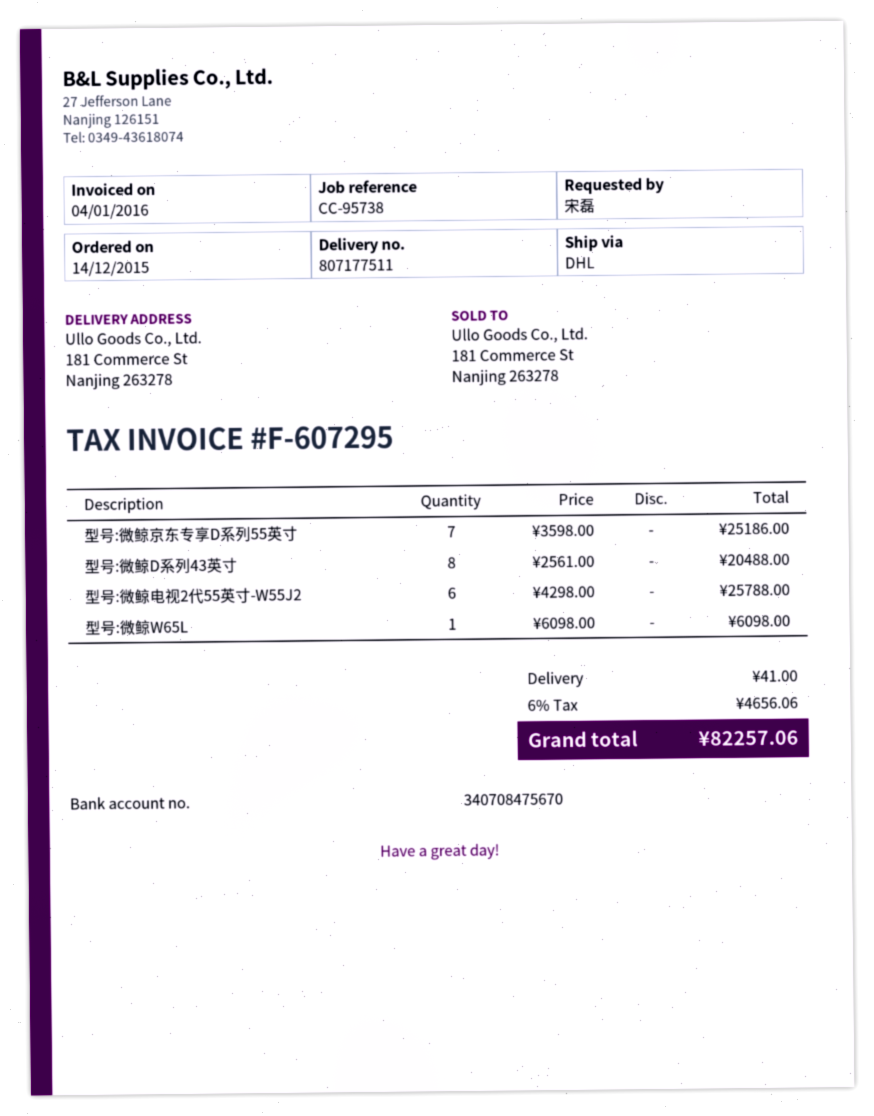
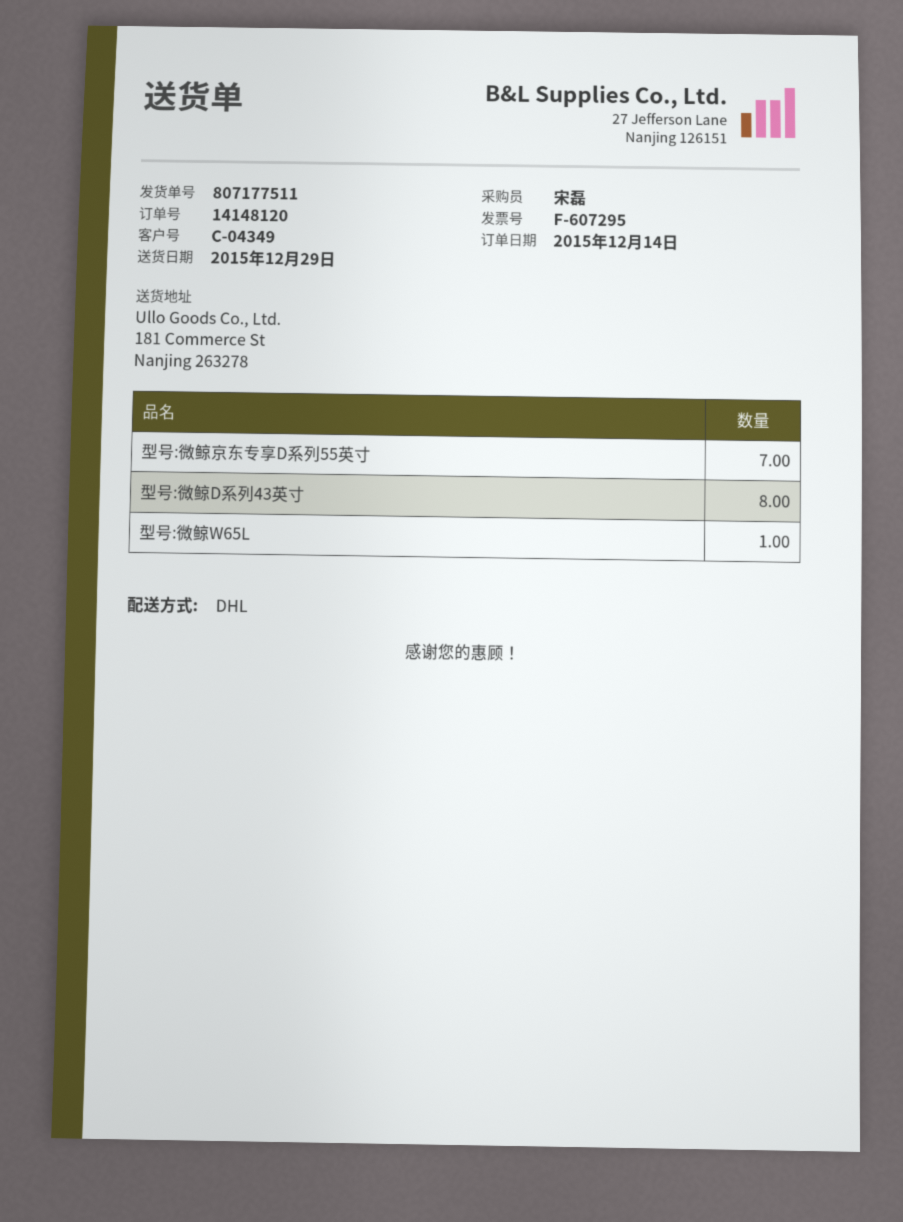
型号:微鲸电视2代55英寸-W55J2: 6 -> none

